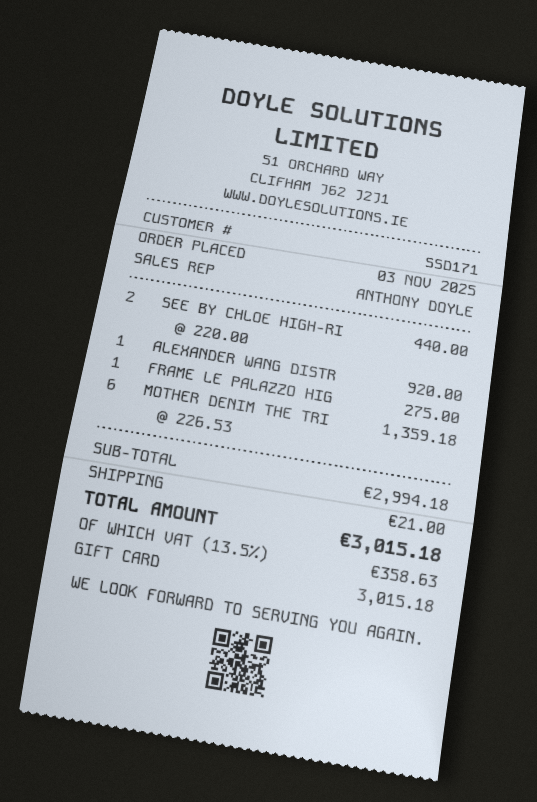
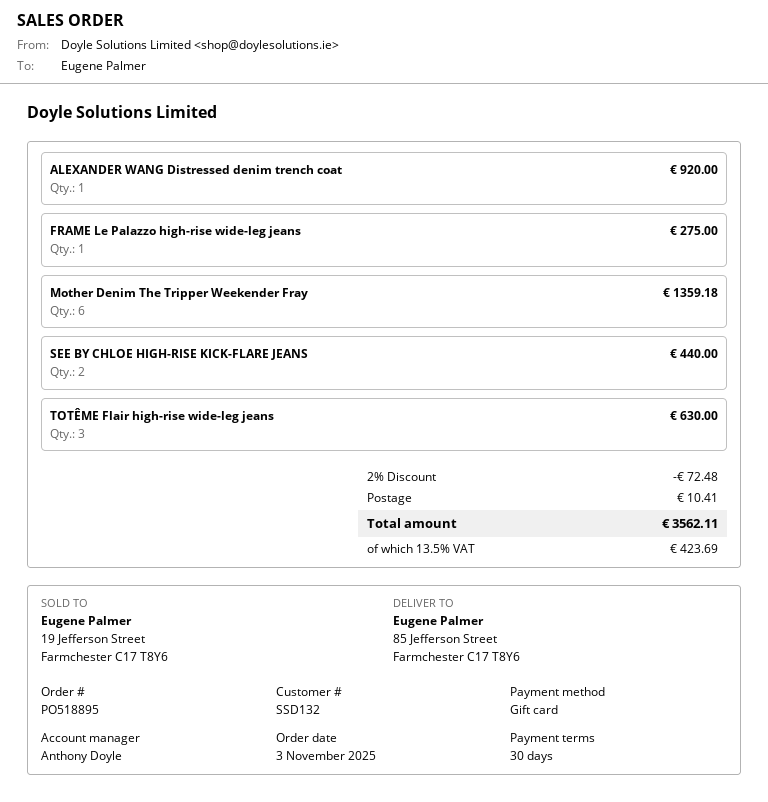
customer number: SSD171 -> SSD132
TOTÊME Flair high-rise wide-leg jeans: none -> 3 for 630.00
discount: none -> 2% = 72.48
shipping: 21.00 -> 10.41
tax: 13.5% = 358.63 -> 13.5% = 423.69
total: 3015.18 -> 3562.11

